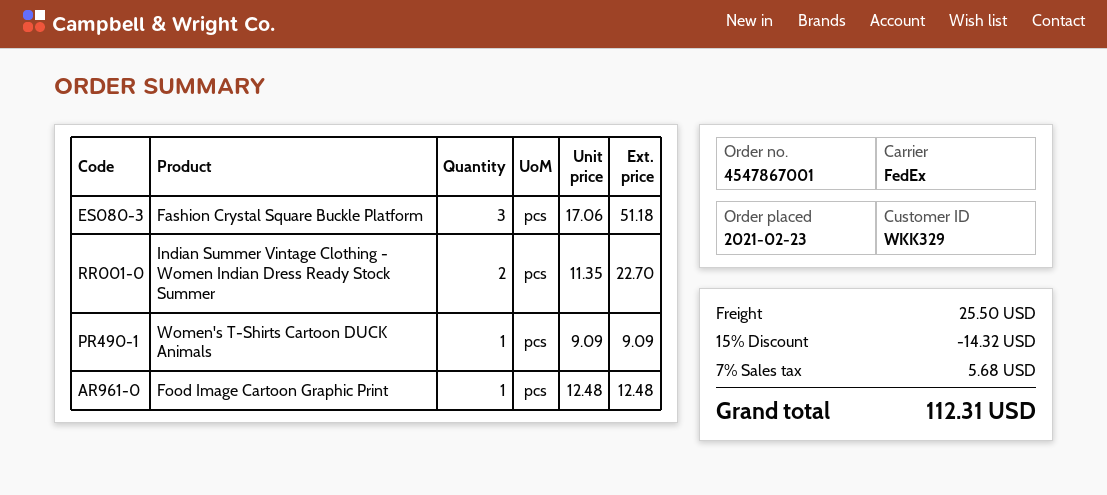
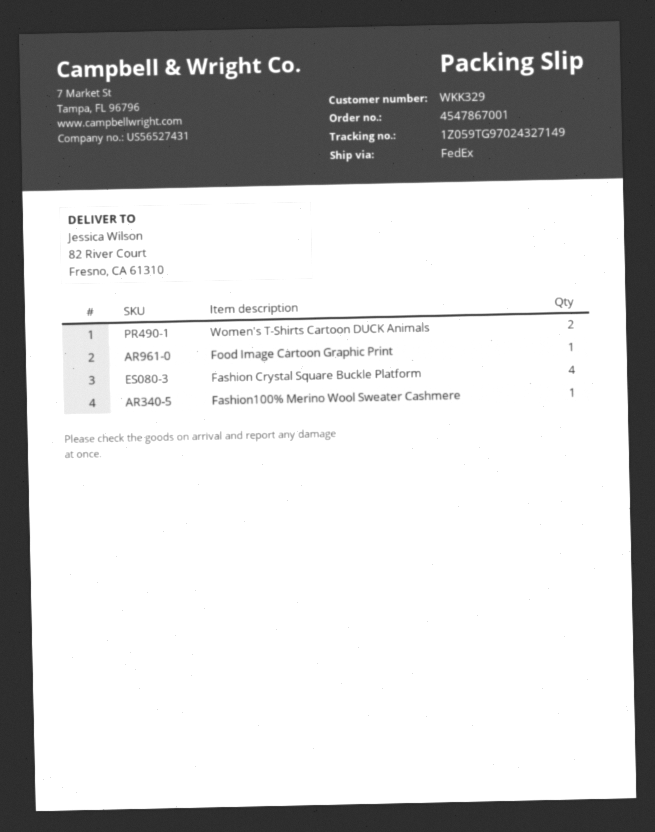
Fashion Crystal Square Buckle Platform: 3 -> 4
Indian Summer Vintage Clothing - Women Indian Dress Ready Stock Summer: 2 -> none
Women's T-Shirts Cartoon DUCK Animals: 1 -> 2
Fashion100% Merino Wool Sweater Cashmere: none -> 1

